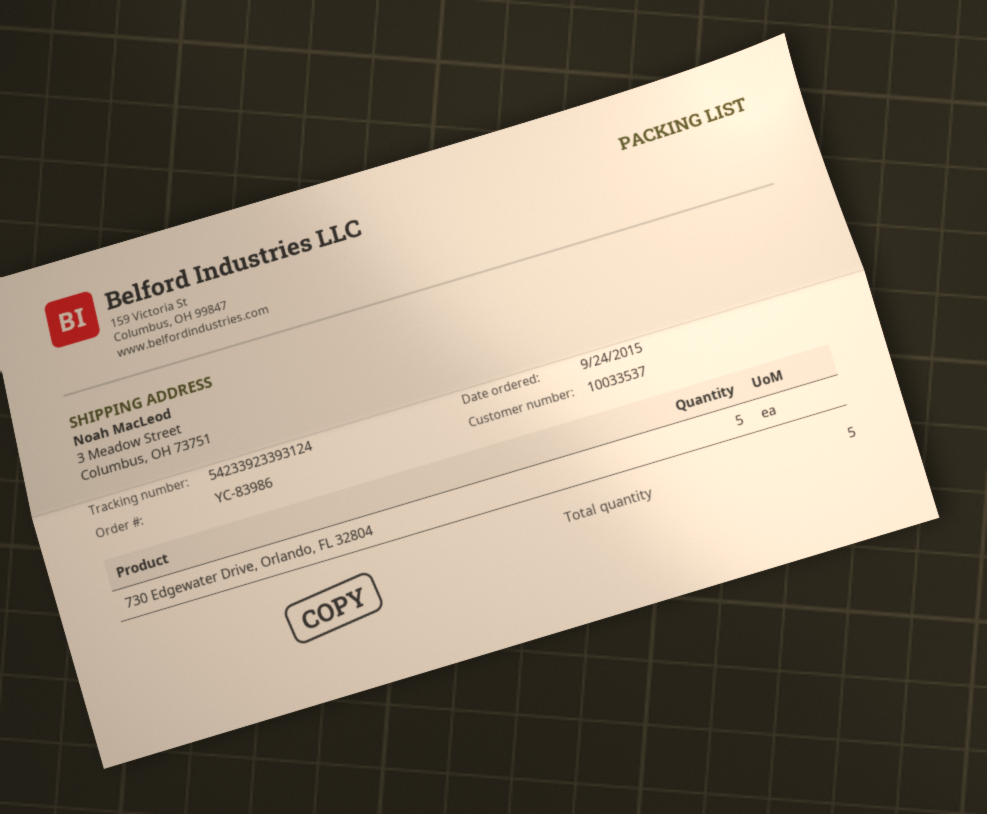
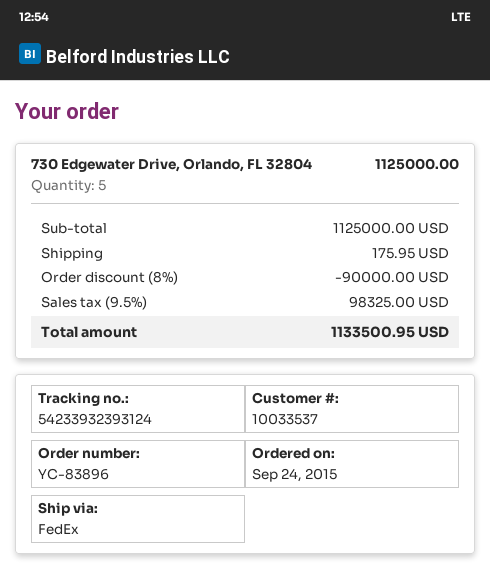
order number: YC-83986 -> YC-83896
tracking number: 54233923393124 -> 54233932393124

